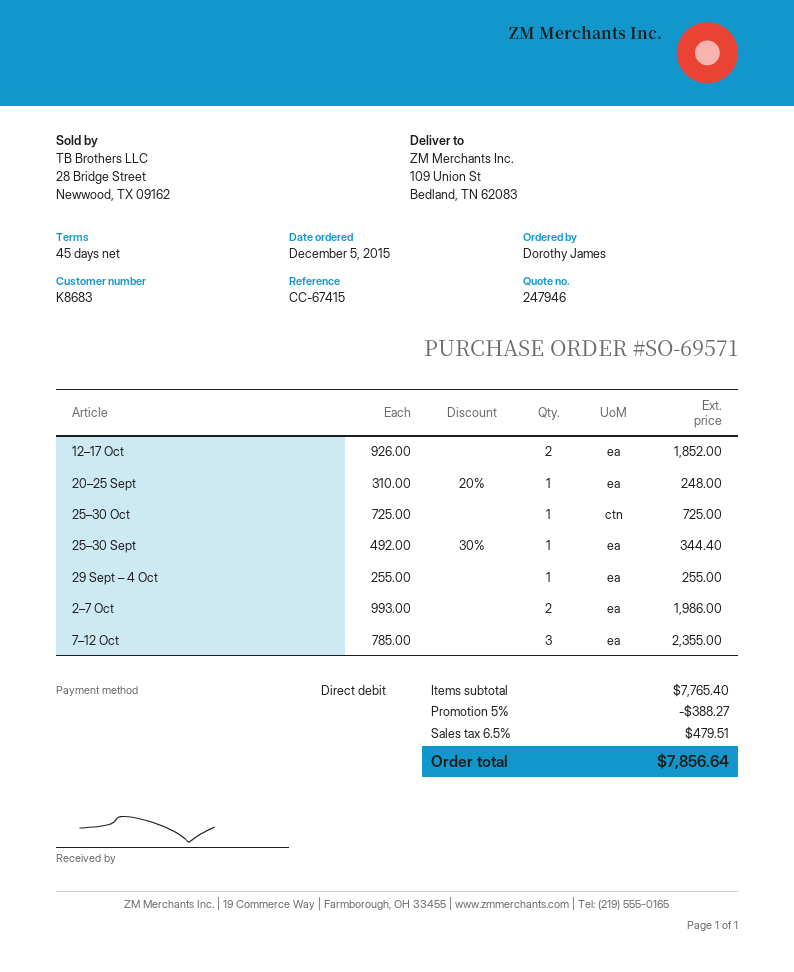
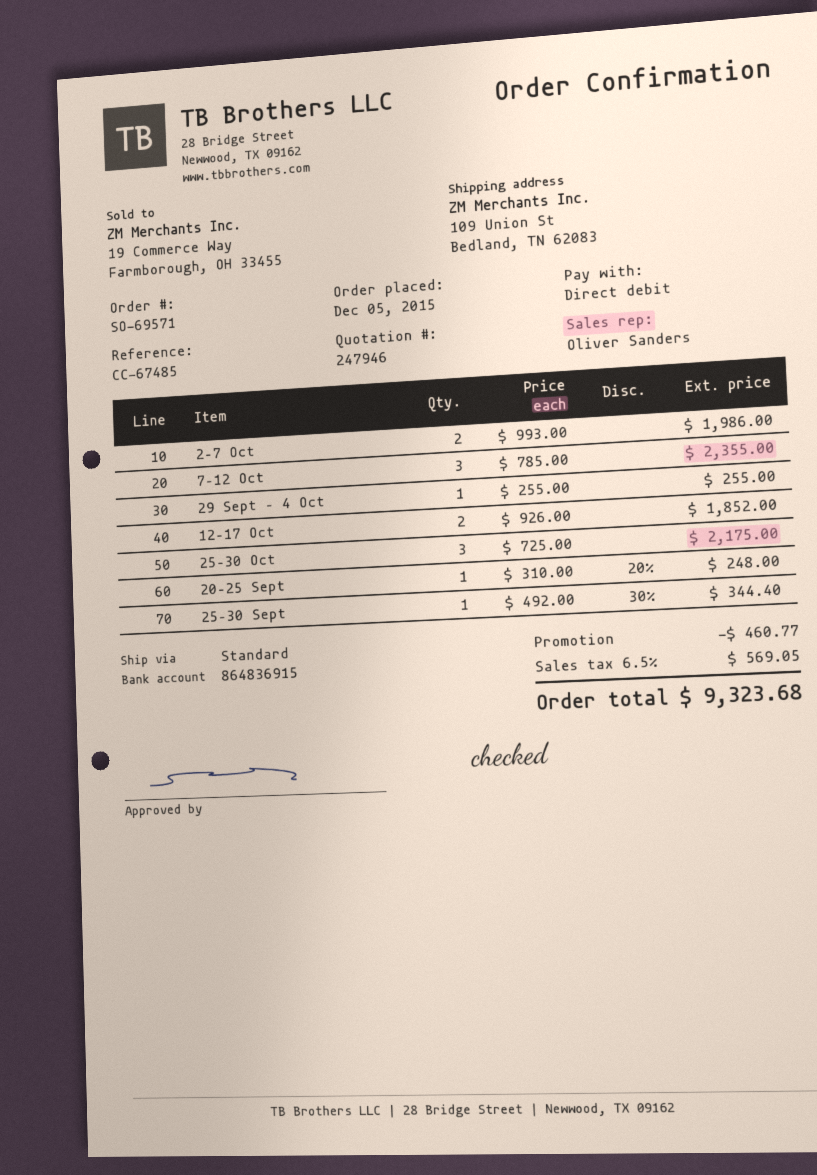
reference: CC-67415 -> CC-67485
25–30 Oct: 1 x 725.00 = 725.00 -> 3 x 725.00 = 2175.00
discount: 388.27 -> 460.77
tax: 6.5% = 479.51 -> 6.5% = 569.05
total: 7856.64 -> 9323.68

